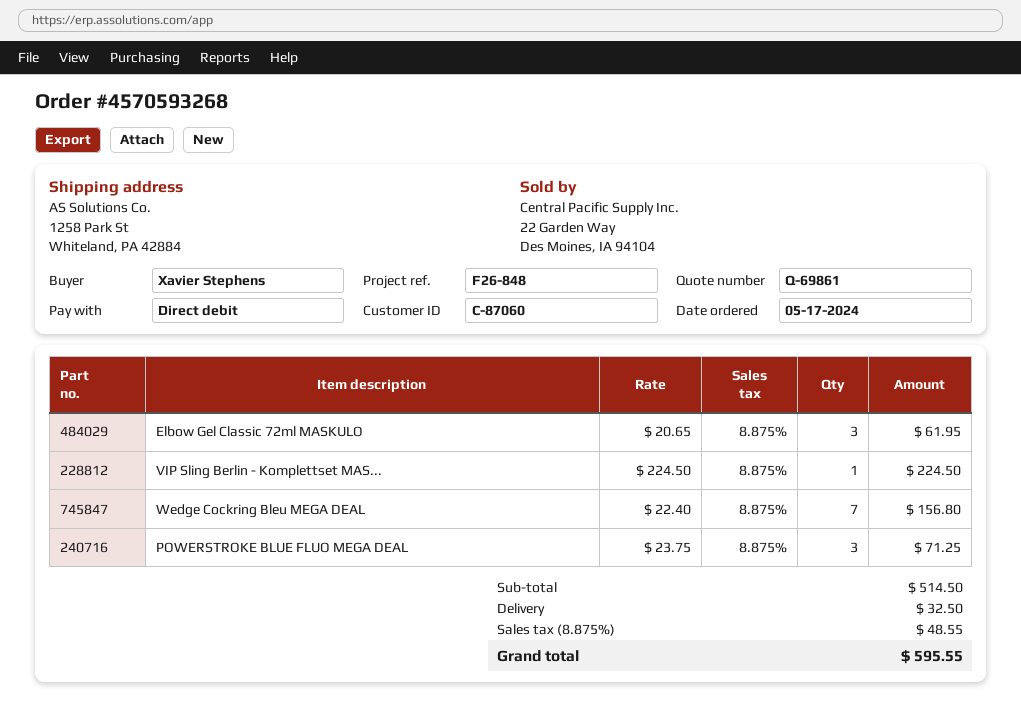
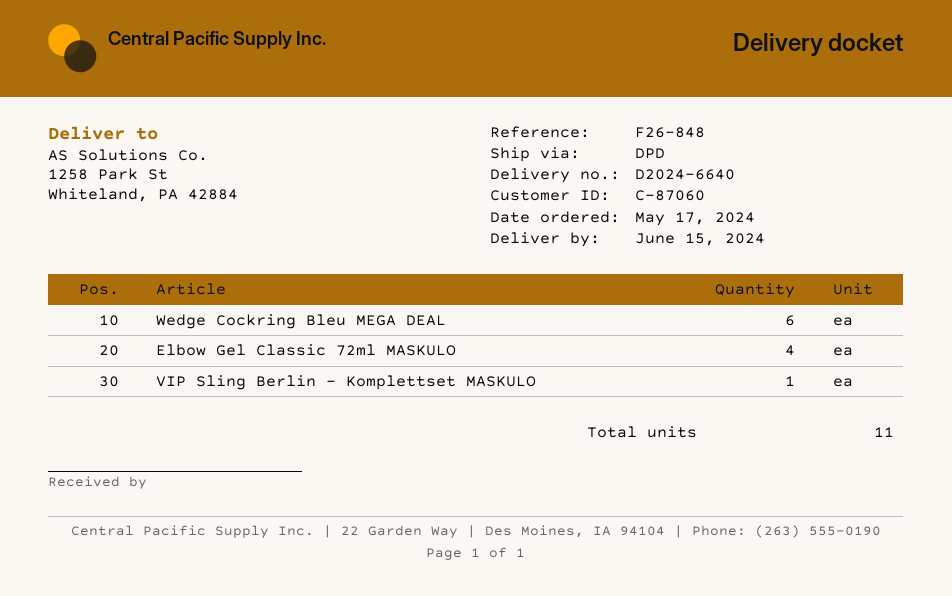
Elbow Gel Classic 72ml MASKULO: 3 -> 4
Wedge Cockring Bleu MEGA DEAL: 7 -> 6
POWERSTROKE BLUE FLUO MEGA DEAL: 3 -> none

